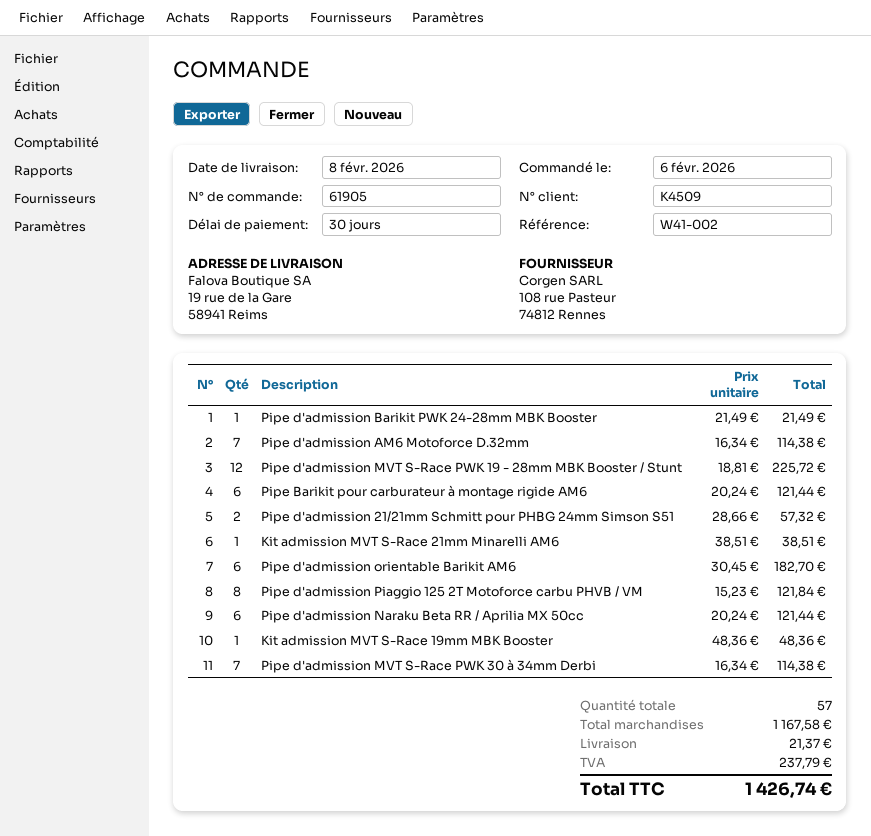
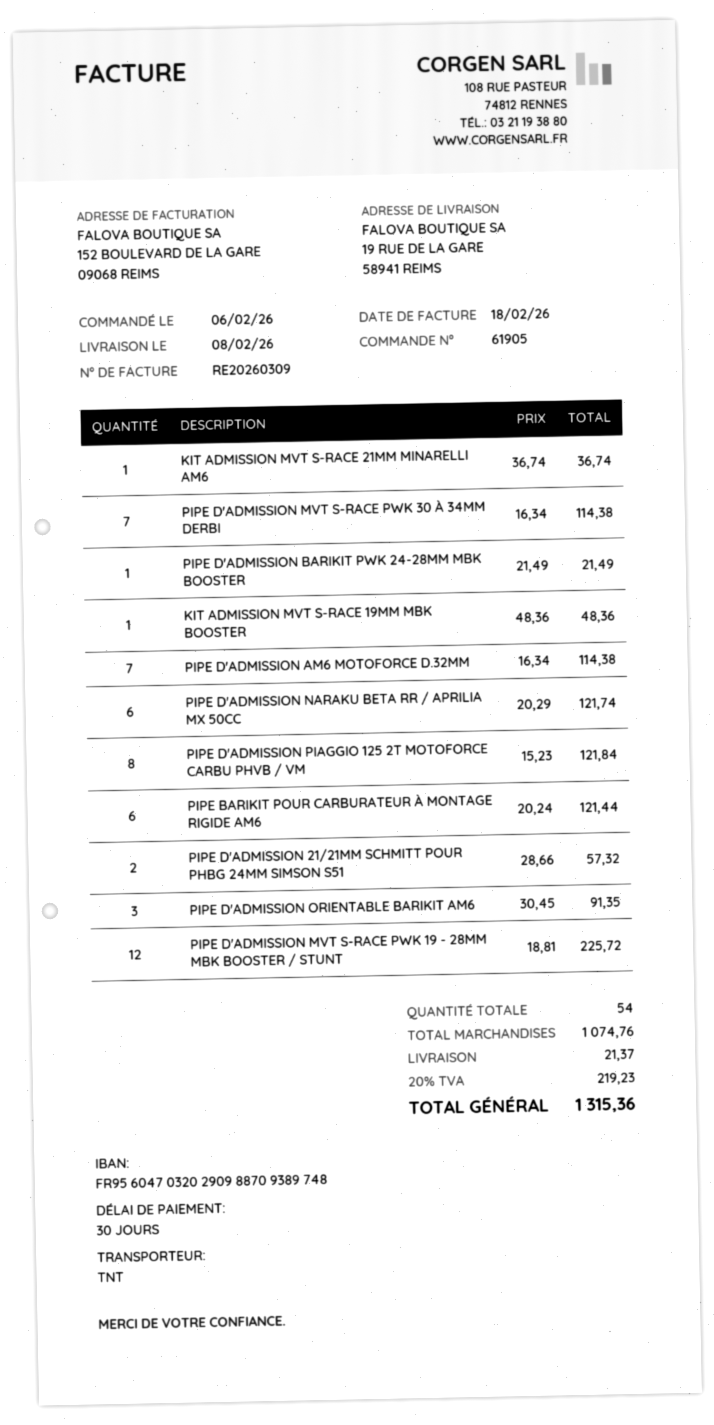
Kit admission MVT S-Race 21mm Minarelli AM6: 1 x 38.51 = 38.51 -> 1 x 36.74 = 36.74
Pipe d'admission orientable Barikit AM6: 6 x 30.45 = 182.70 -> 3 x 30.45 = 91.35
Pipe d'admission Naraku Beta RR / Aprilia MX 50cc: 6 x 20.24 = 121.44 -> 6 x 20.29 = 121.74
total quantity: 57 -> 54
subtotal: 1167.58 -> 1074.76
tax: 237.79 -> 219.23
total: 1426.74 -> 1315.36

